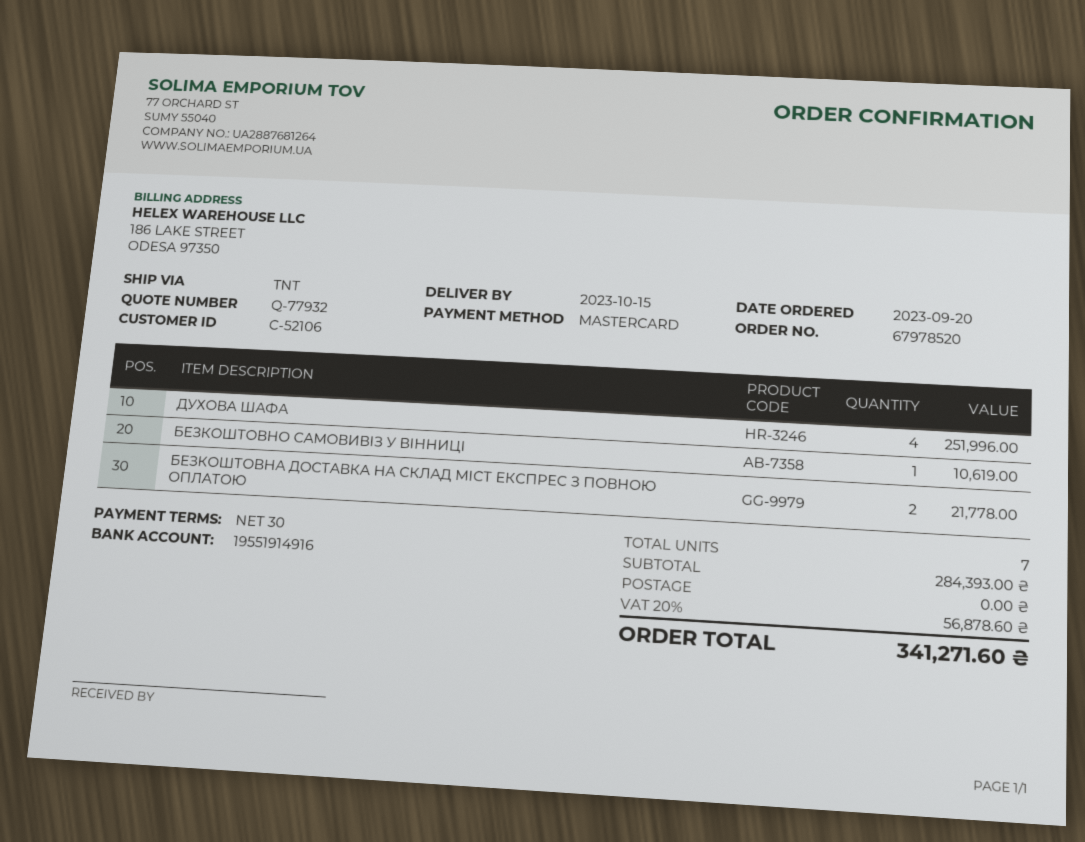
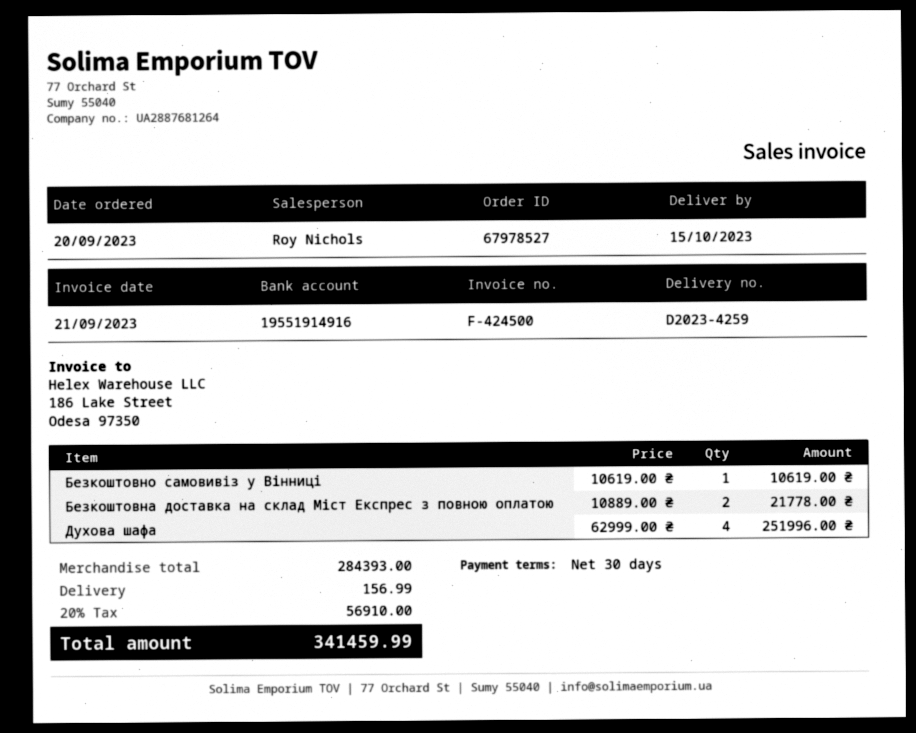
order number: 67978520 -> 67978527
shipping: 0.00 -> 156.99
tax: 20% = 56878.60 -> 20% = 56910.00
total: 341271.60 -> 341459.99

